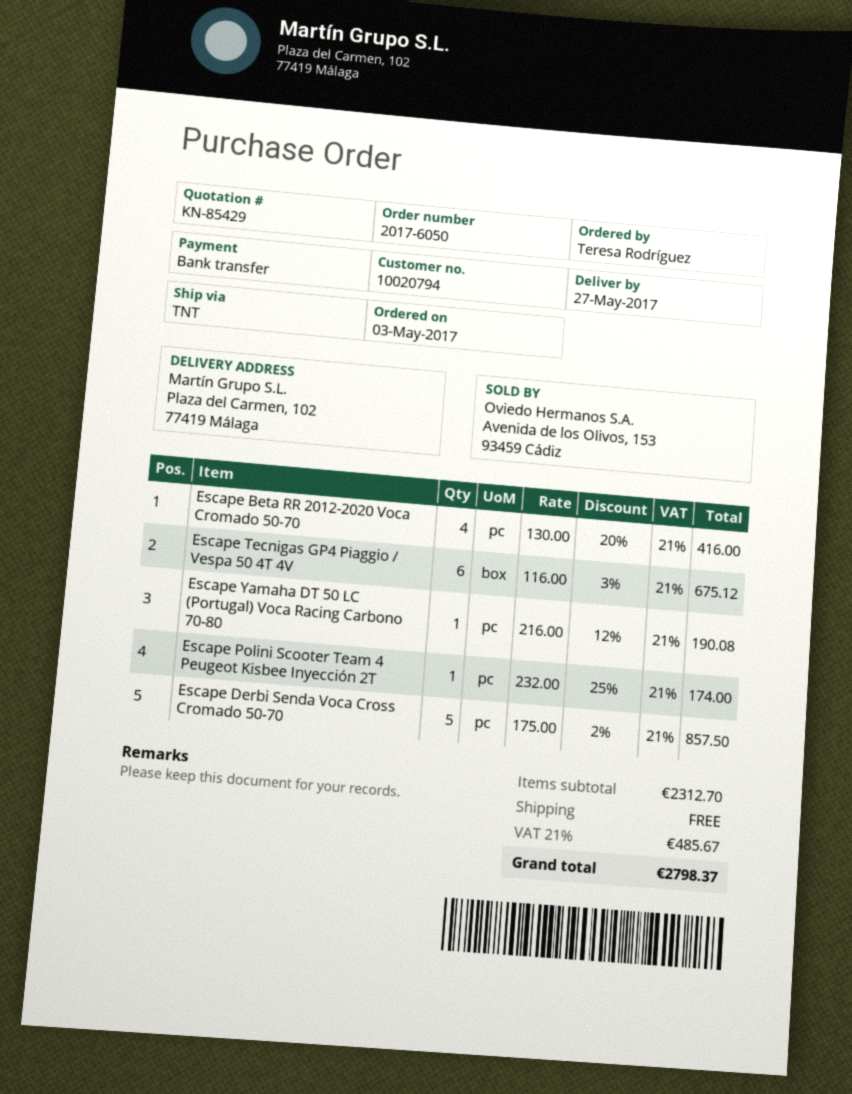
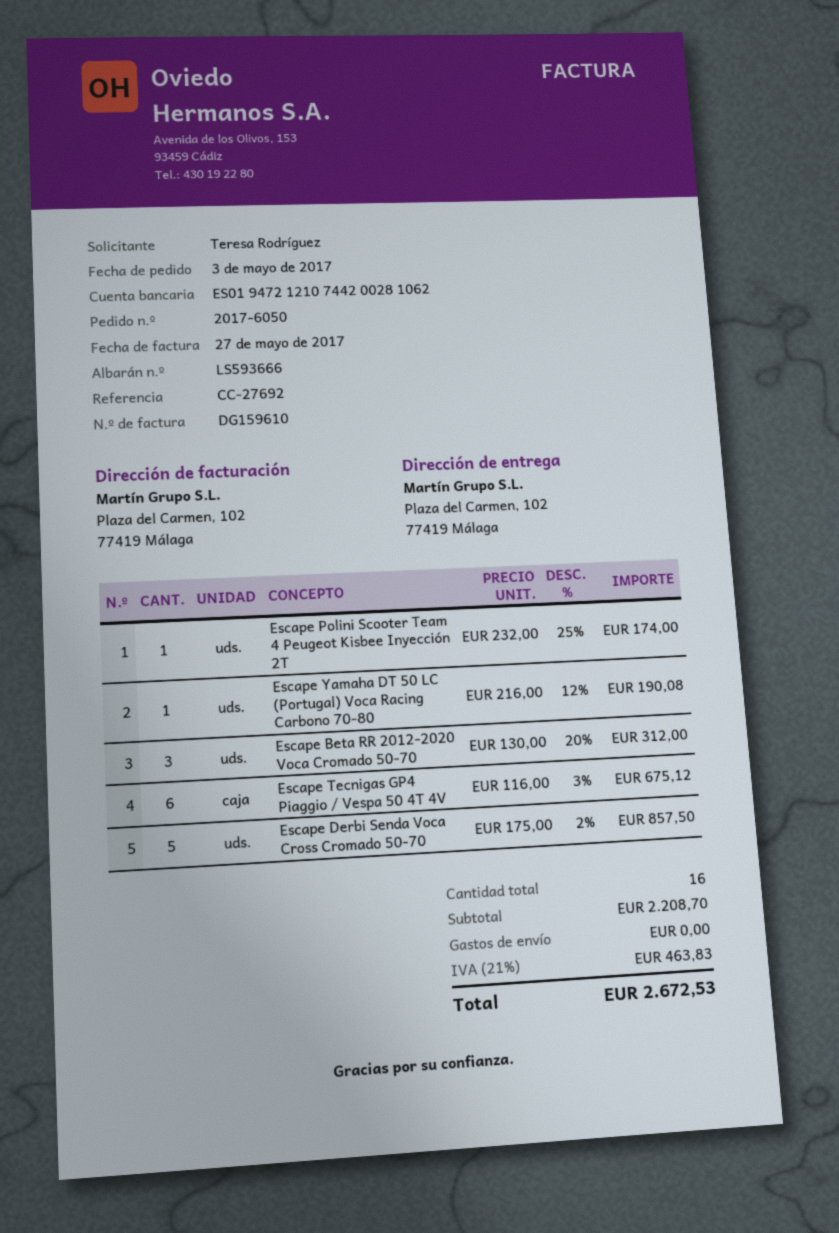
Escape Beta RR 2012-2020 Voca Cromado 50-70: 4 x 130.00 - 20% = 416.00 -> 3 x 130.00 - 20% = 312.00
subtotal: 2312.70 -> 2208.70
tax: 21% = 485.67 -> 21% = 463.83
total: 2798.37 -> 2672.53

